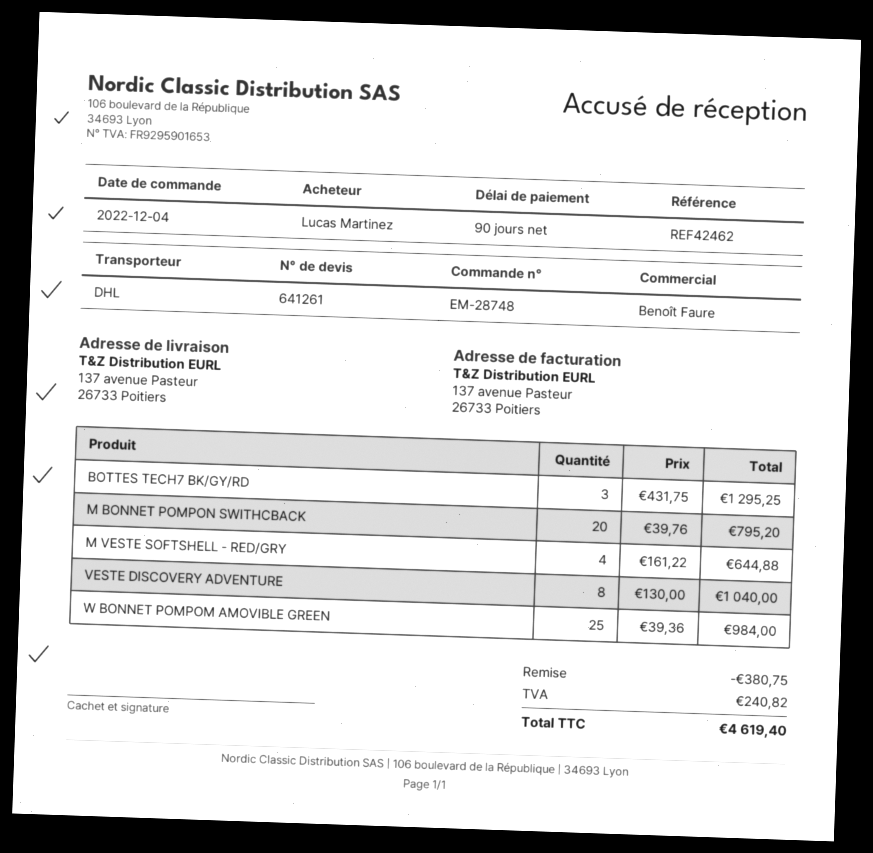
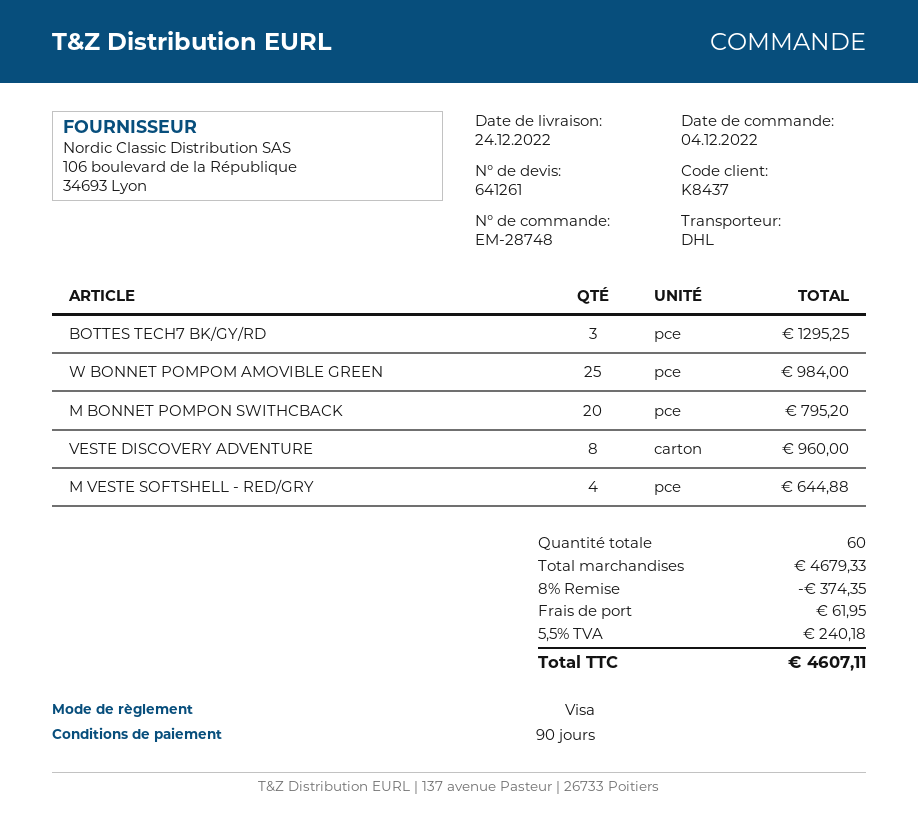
VESTE DISCOVERY ADVENTURE: 8 for 1040.00 -> 8 for 960.00
discount: 380.75 -> 374.35
shipping: none -> 61.95
tax: 240.82 -> 240.18
total: 4619.40 -> 4607.11

